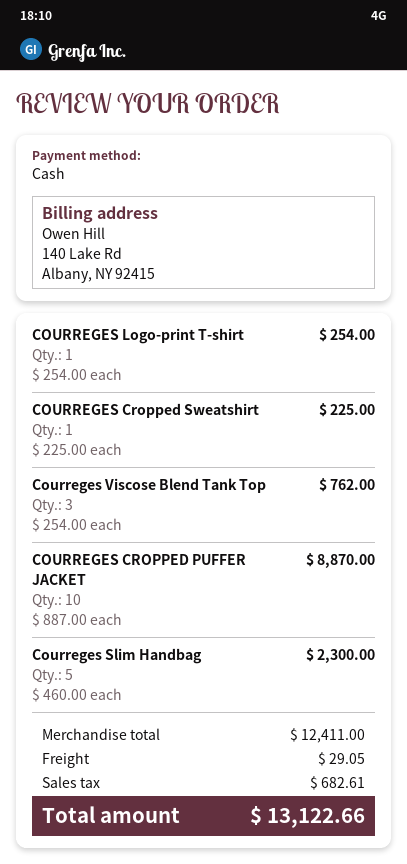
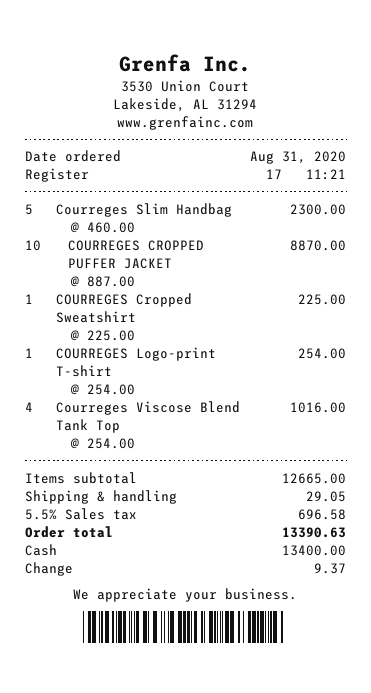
Courreges Viscose Blend Tank Top: 3 x 254.00 = 762.00 -> 4 x 254.00 = 1016.00
subtotal: 12411.00 -> 12665.00
tax: 682.61 -> 696.58
total: 13122.66 -> 13390.63

